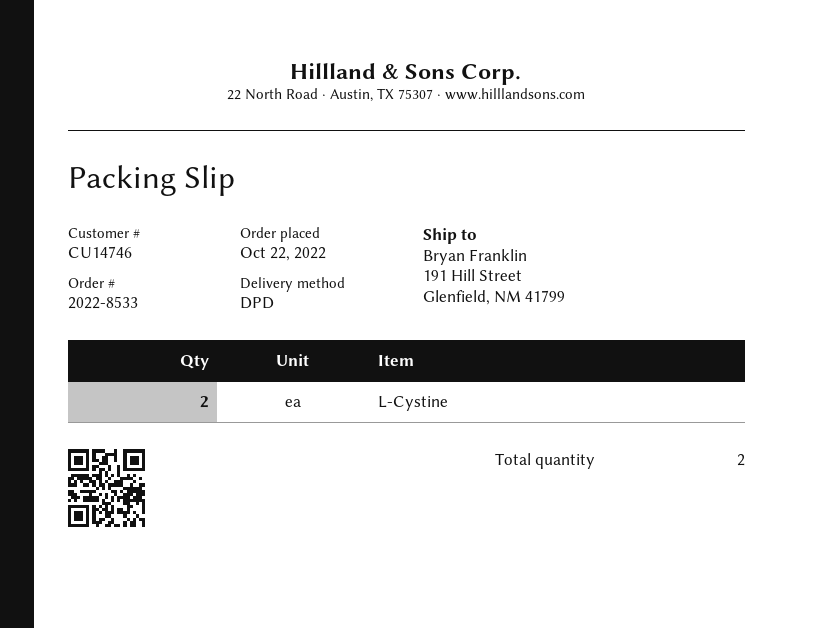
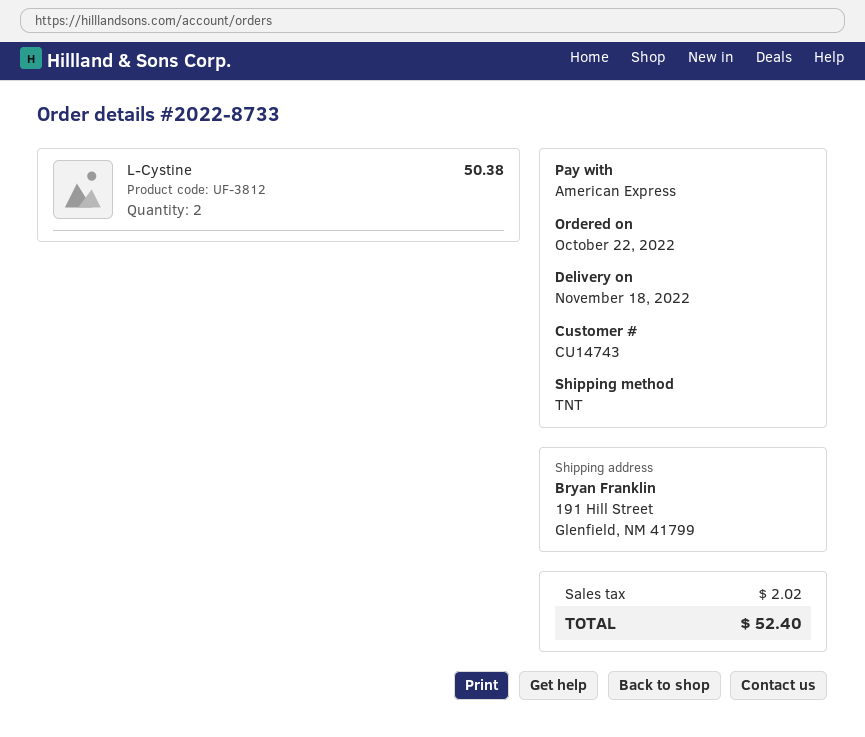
order number: 2022-8533 -> 2022-8733
customer number: CU14746 -> CU14743
shipping method: DPD -> TNT

